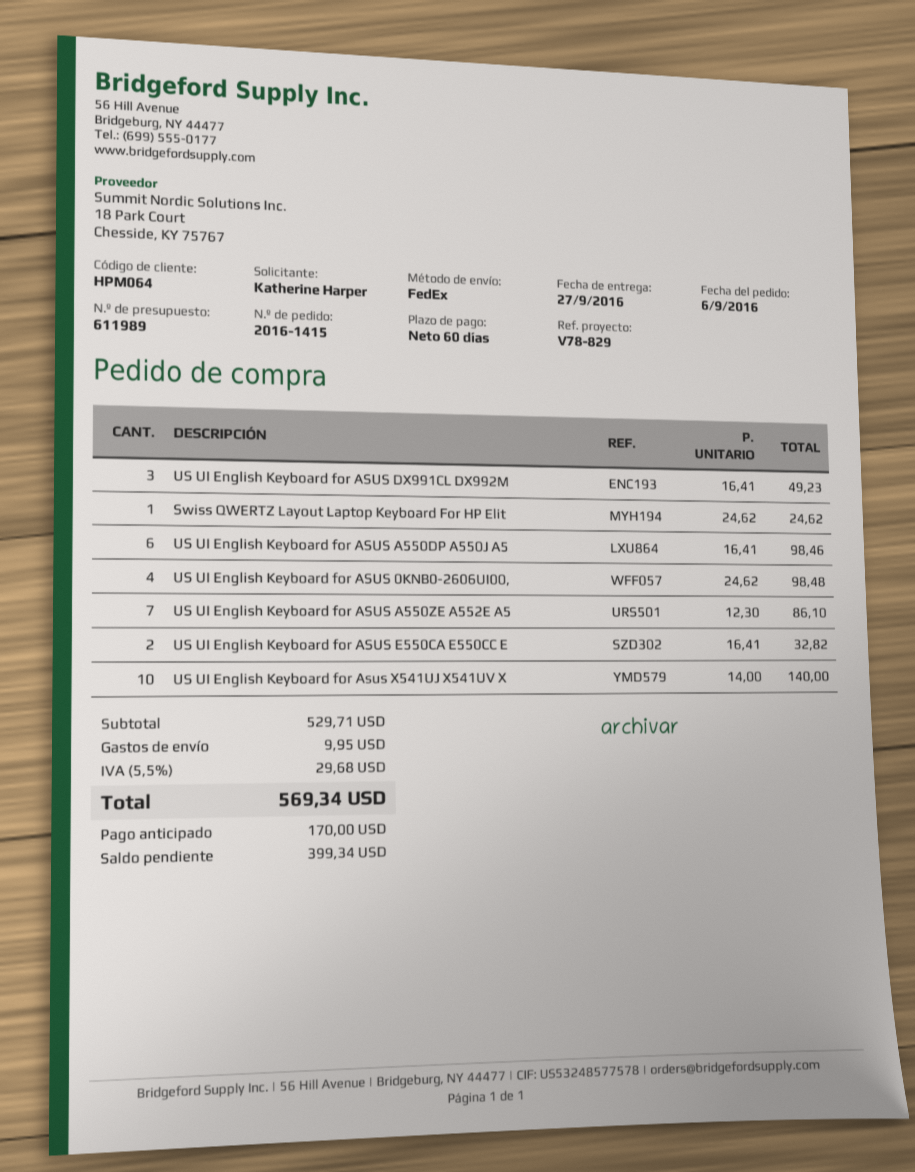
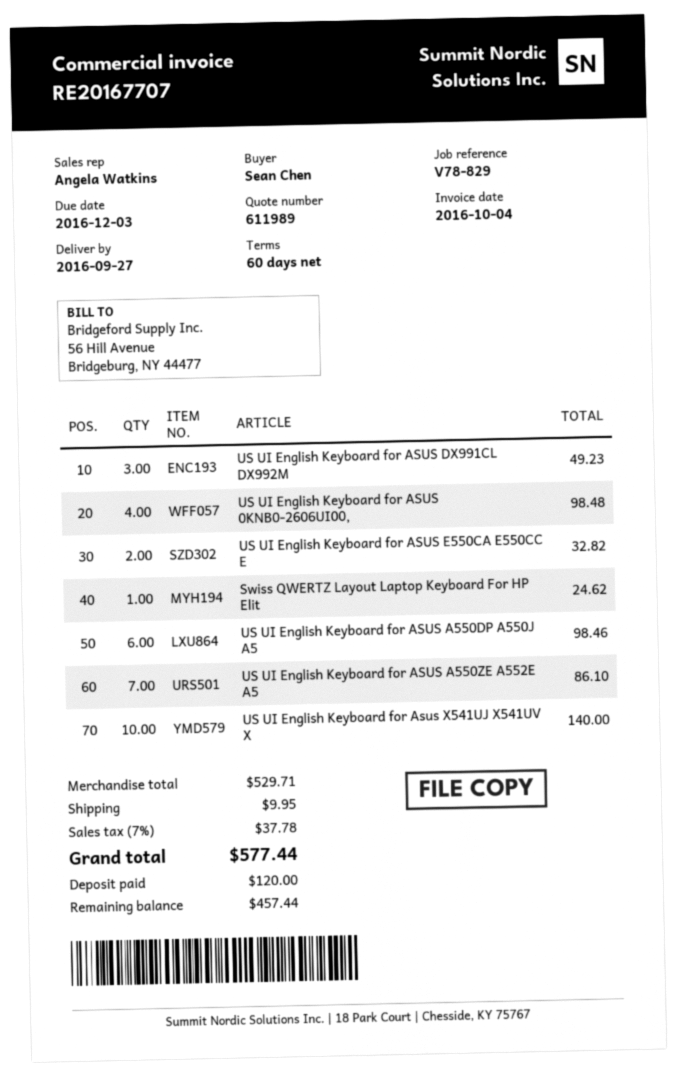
ordered by: Katherine Harper -> Sean Chen
tax: 5.5% = 29.68 -> 7% = 37.78
total: 569.34 -> 577.44
deposit: 170.00 -> 120.00
balance: 399.34 -> 457.44

